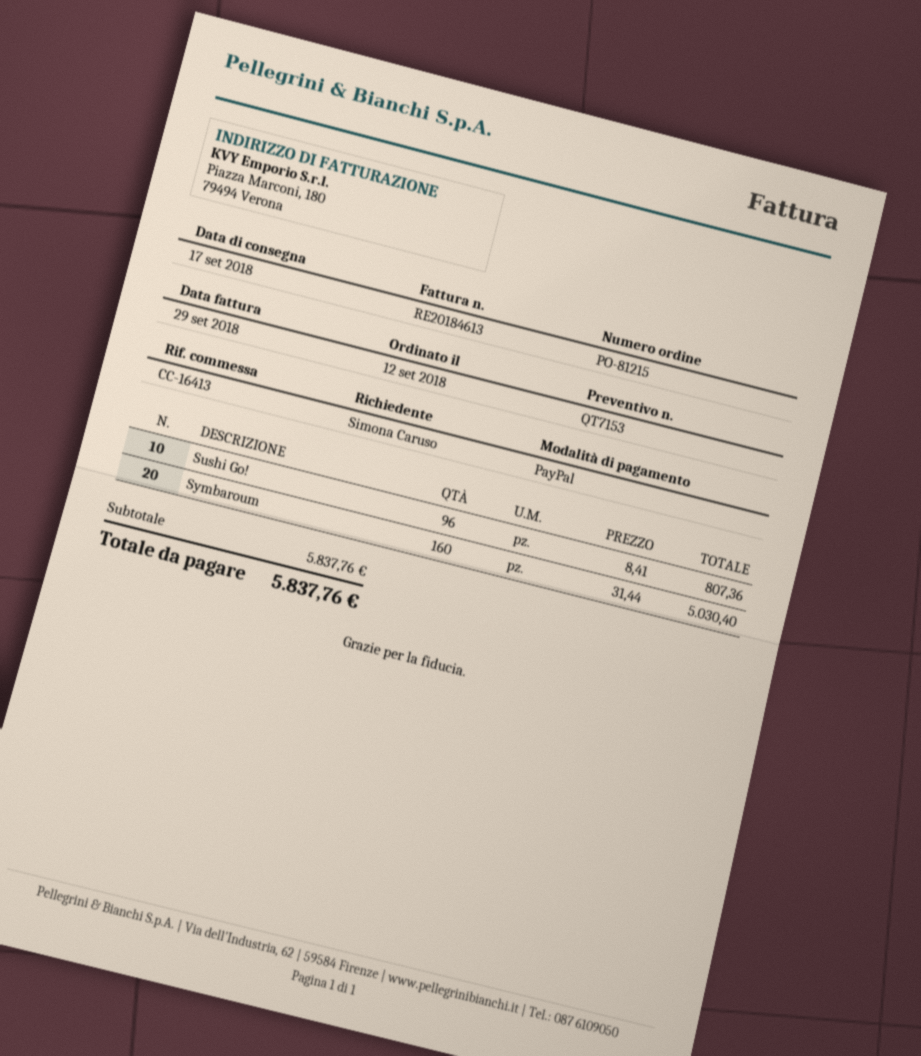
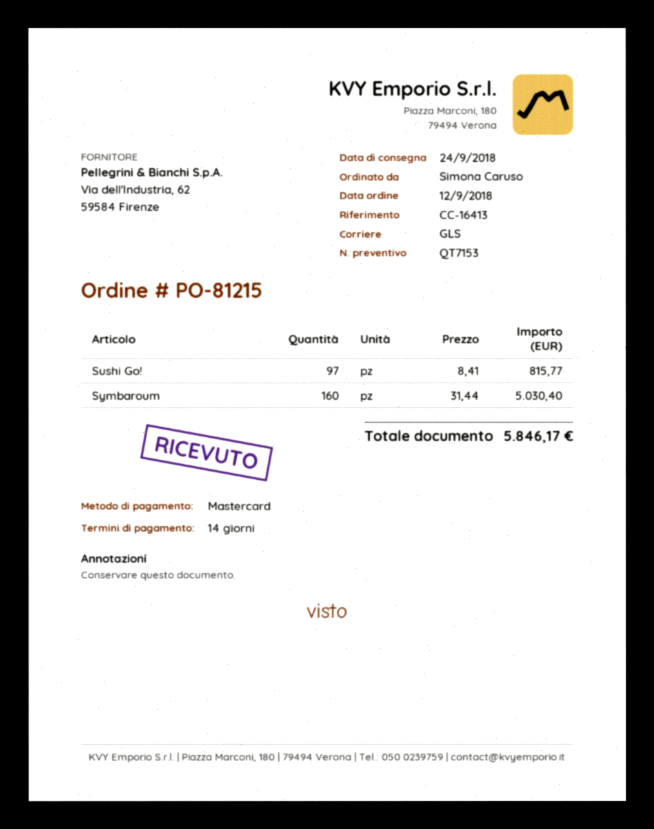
delivery date: 2018-09-17 -> 2018-09-24
payment method: PayPal -> Mastercard
Sushi Go!: 96 x 8.41 = 807.36 -> 97 x 8.41 = 815.77
total: 5837.76 -> 5846.17

